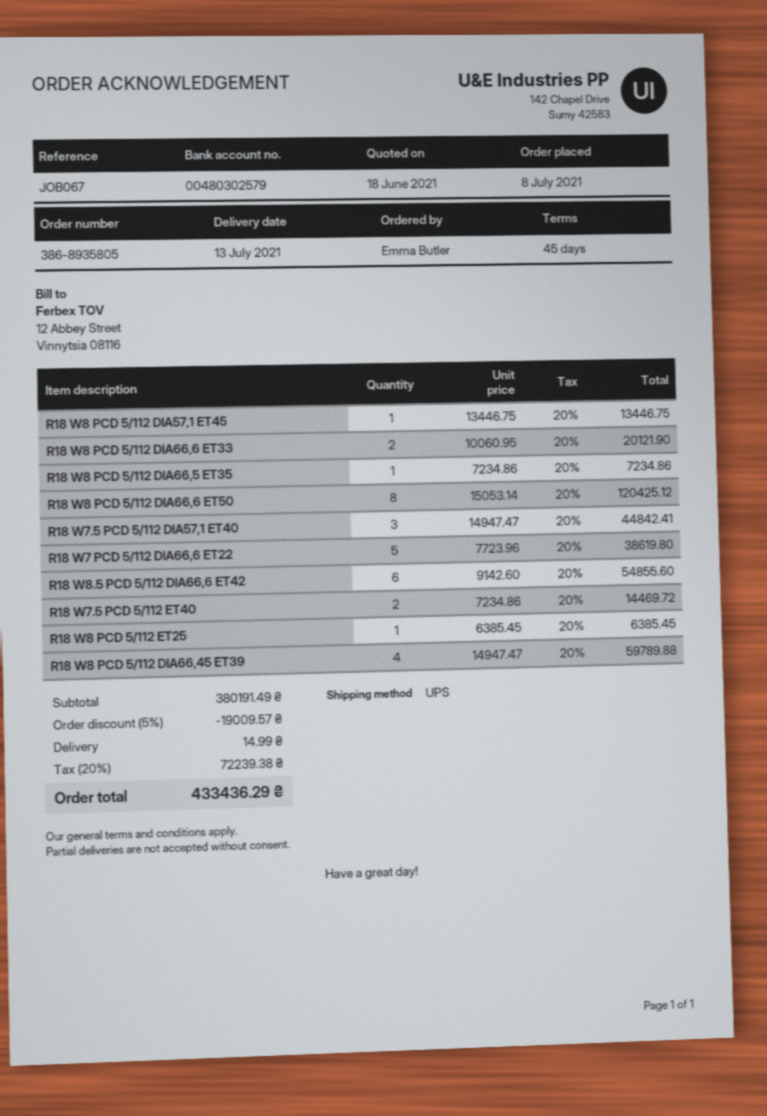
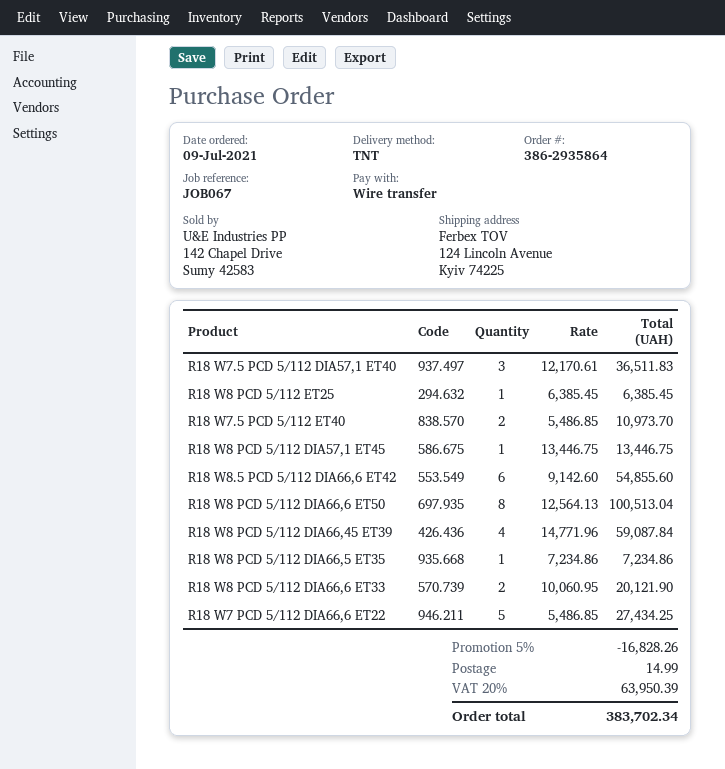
order number: 386-8935805 -> 386-2935864
order date: 2021-07-08 -> 2021-07-09
shipping method: UPS -> TNT
R18 W8 PCD 5/112 DIA66,6 ET50: 8 x 15053.14 = 120425.12 -> 8 x 12564.13 = 100513.04
R18 W7.5 PCD 5/112 DIA57,1 ET40: 3 x 14947.47 = 44842.41 -> 3 x 12170.61 = 36511.83
R18 W7 PCD 5/112 DIA66,6 ET22: 5 x 7723.96 = 38619.80 -> 5 x 5486.85 = 27434.25
R18 W7.5 PCD 5/112 ET40: 2 x 7234.86 = 14469.72 -> 2 x 5486.85 = 10973.70
R18 W8 PCD 5/112 DIA66,45 ET39: 4 x 14947.47 = 59789.88 -> 4 x 14771.96 = 59087.84
discount: 5% = 19009.57 -> 5% = 16828.26
tax: 20% = 72239.38 -> 20% = 63950.39
total: 433436.29 -> 383702.34

